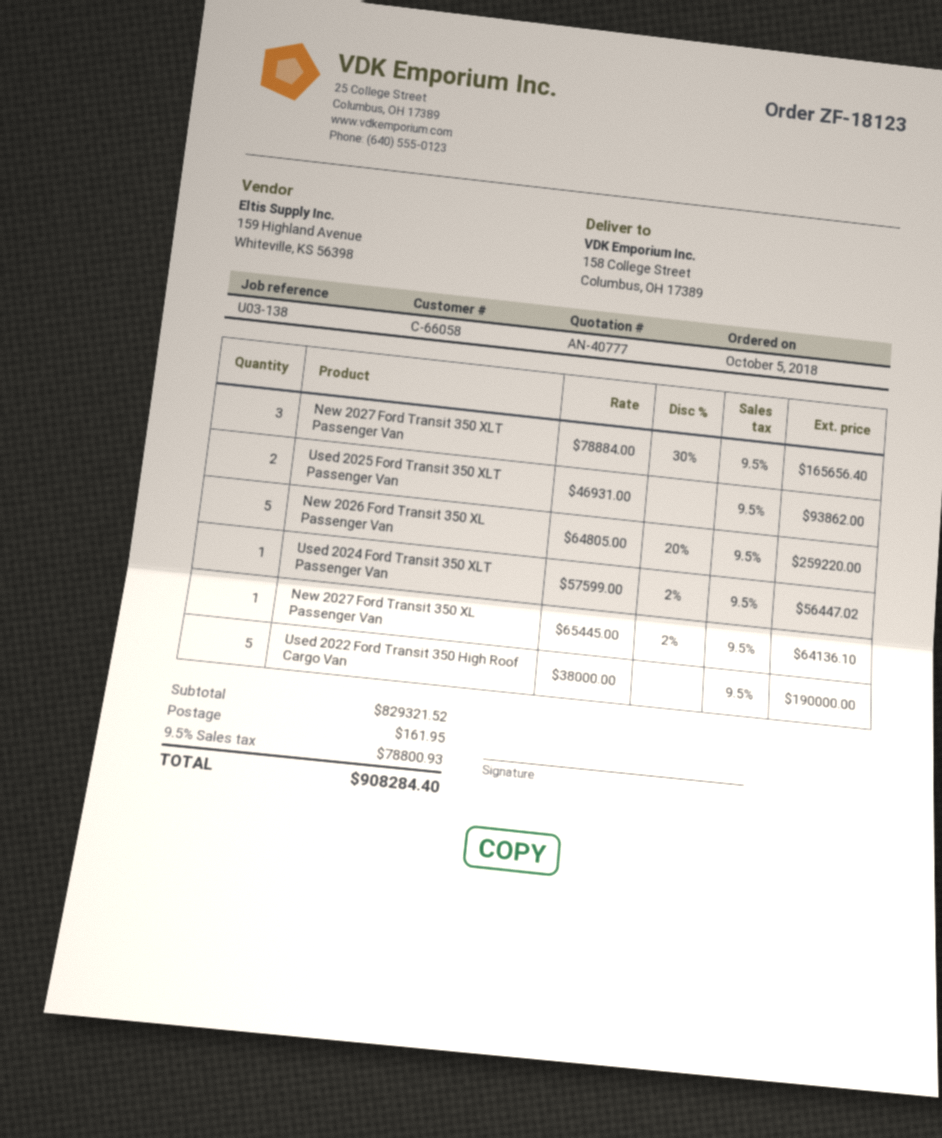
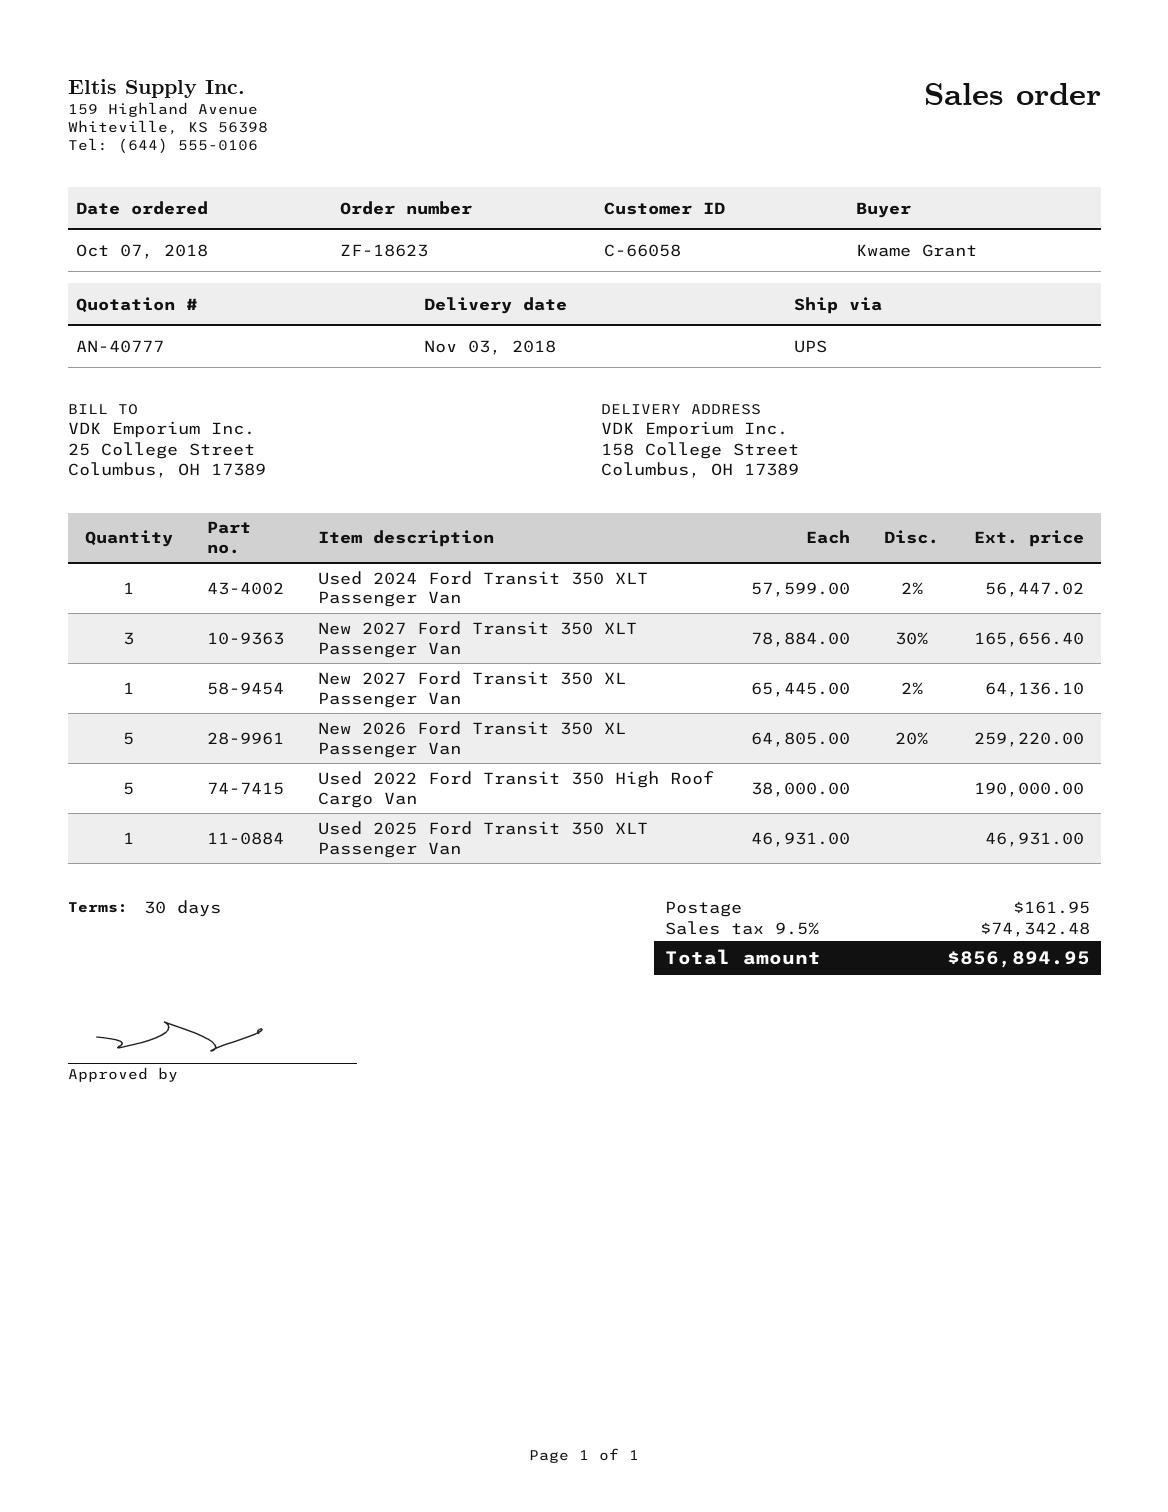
order number: ZF-18123 -> ZF-18623
order date: 2018-10-05 -> 2018-10-07
Used 2025 Ford Transit 350 XLT Passenger Van: 2 x 46931.00 = 93862.00 -> 1 x 46931.00 = 46931.00
tax: 9.5% = 78800.93 -> 9.5% = 74342.48
total: 908284.40 -> 856894.95

